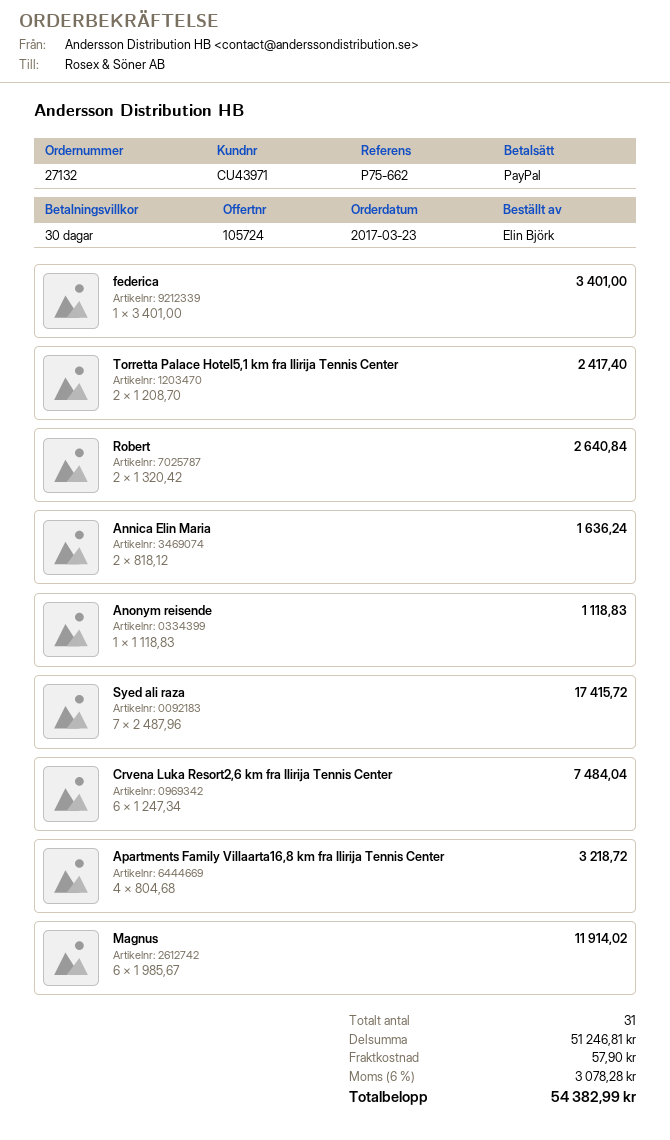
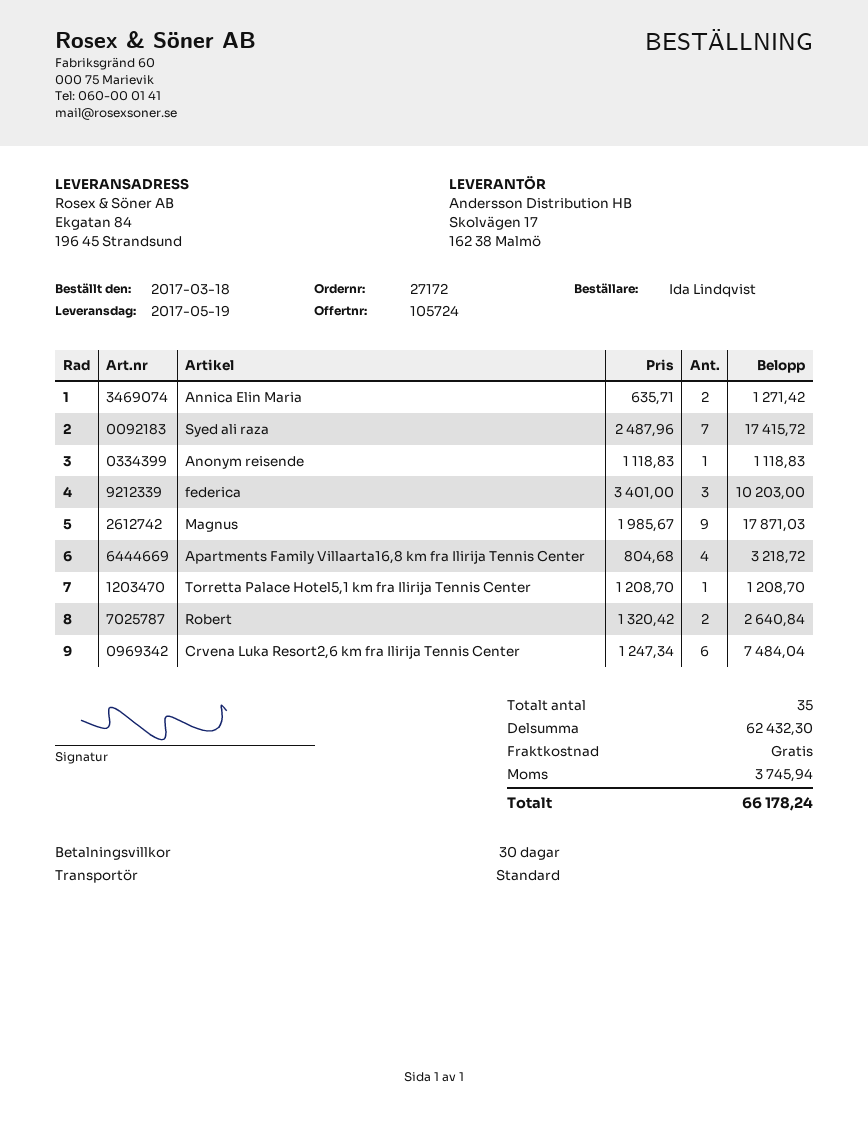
order number: 27132 -> 27172
order date: 2017-03-23 -> 2017-03-18
ordered by: Elin Björk -> Ida Lindqvist
federica: 1 x 3401.00 = 3401.00 -> 3 x 3401.00 = 10203.00
Torretta Palace Hotel5,1 km fra Ilirija Tennis Center: 2 x 1208.70 = 2417.40 -> 1 x 1208.70 = 1208.70
Annica Elin Maria: 2 x 818.12 = 1636.24 -> 2 x 635.71 = 1271.42
Magnus: 6 x 1985.67 = 11914.02 -> 9 x 1985.67 = 17871.03
total quantity: 31 -> 35
subtotal: 51246.81 -> 62432.30
shipping: 57.90 -> 0.00
tax: 3078.28 -> 3745.94
total: 54382.99 -> 66178.24

